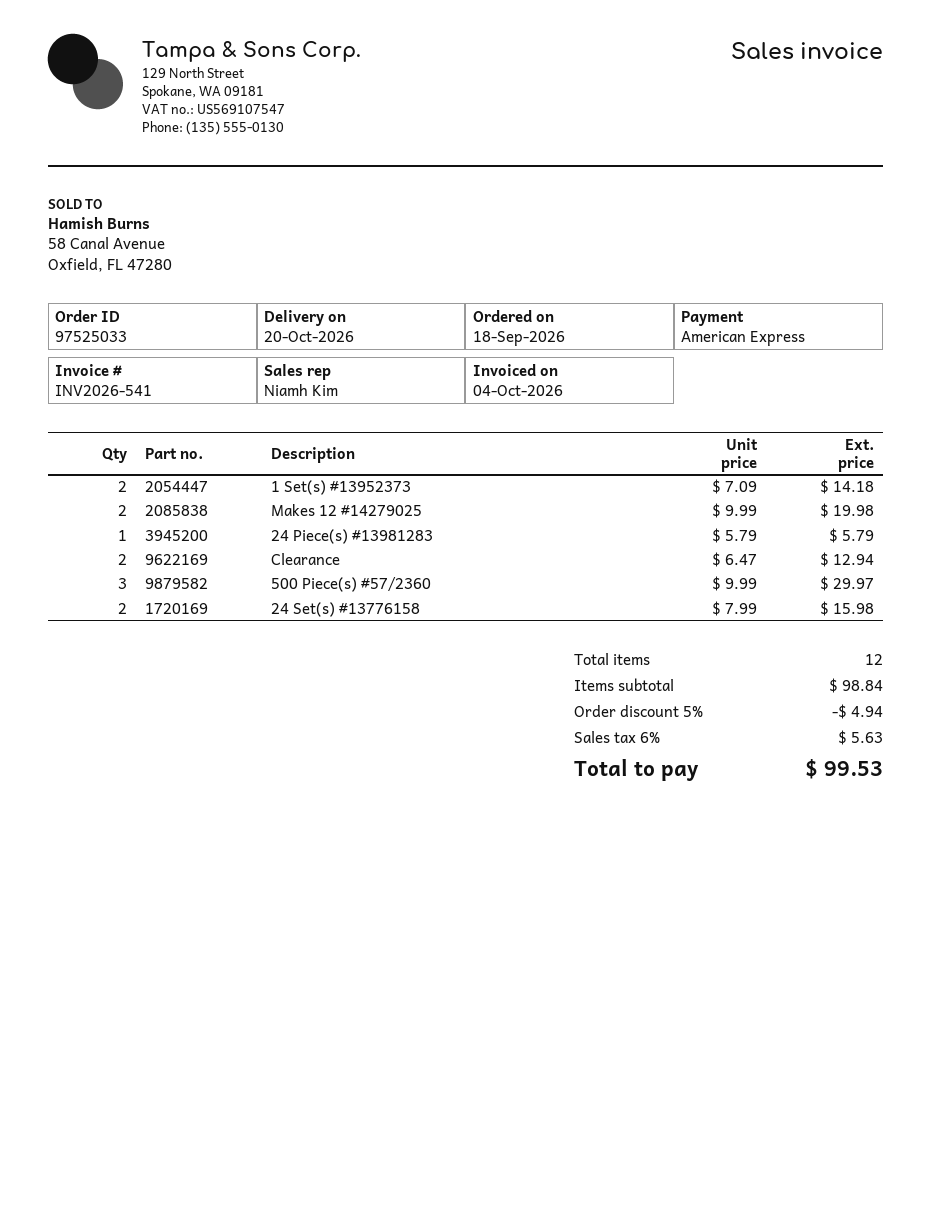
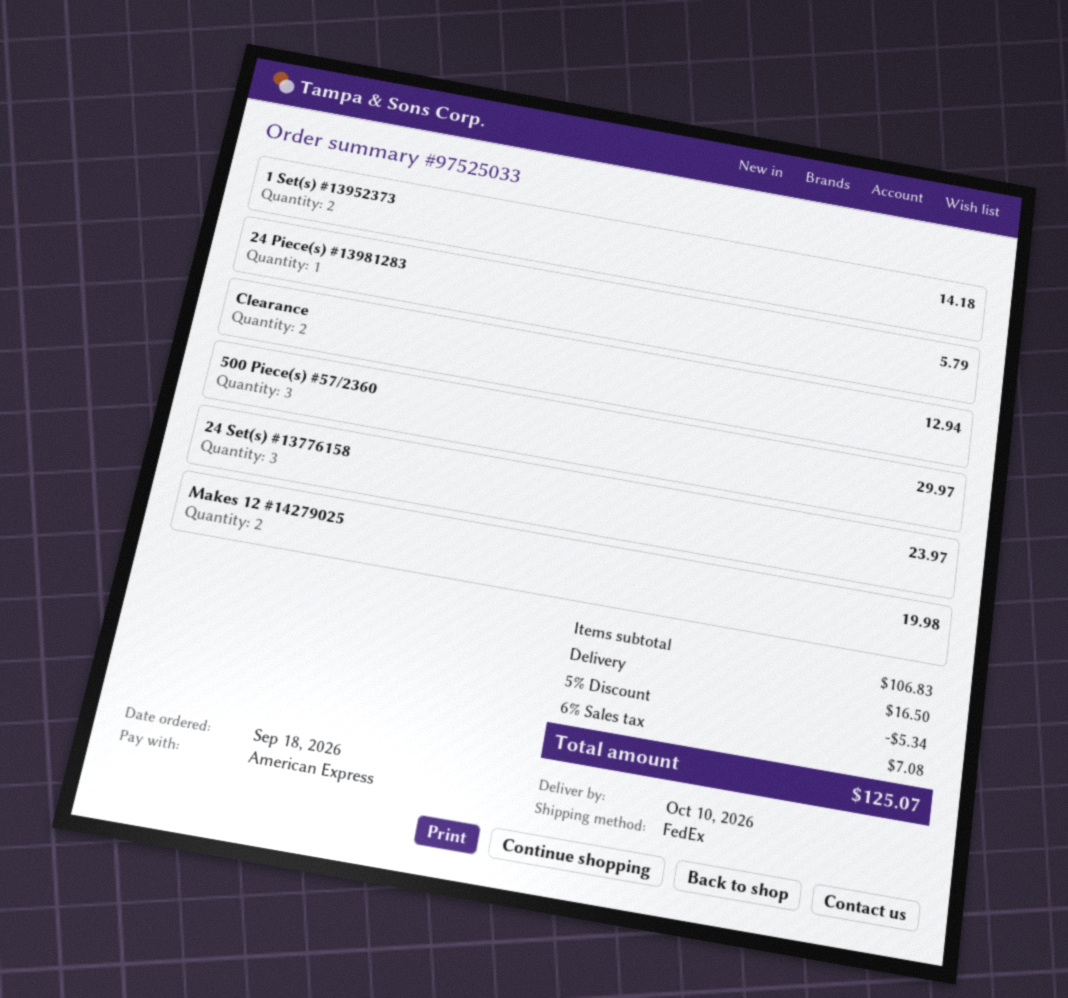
delivery date: 2026-10-20 -> 2026-10-10
24 Set(s) #13776158: 2 for 15.98 -> 3 for 23.97
subtotal: 98.84 -> 106.83
discount: 5% = 4.94 -> 5% = 5.34
shipping: none -> 16.50
tax: 6% = 5.63 -> 6% = 7.08
total: 99.53 -> 125.07

